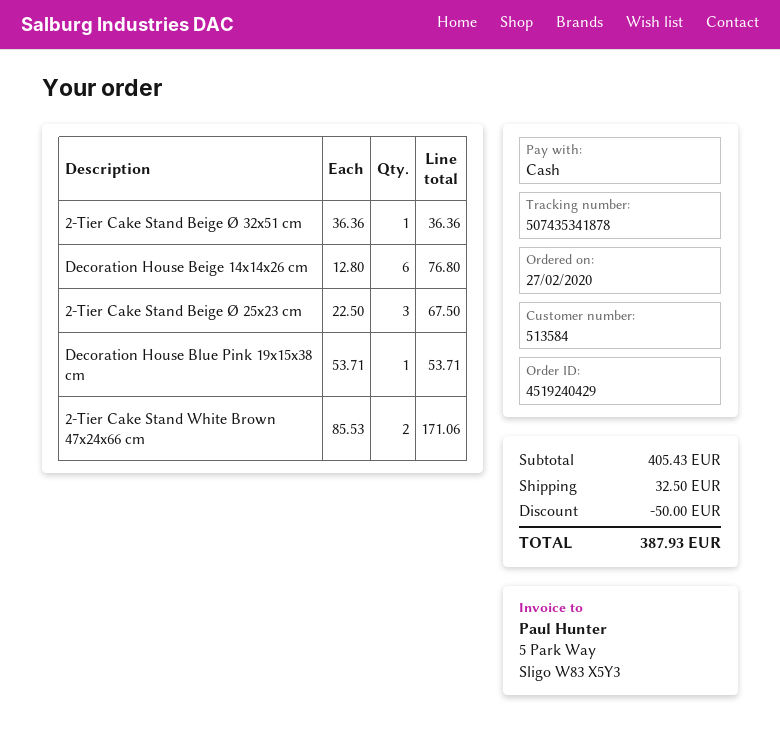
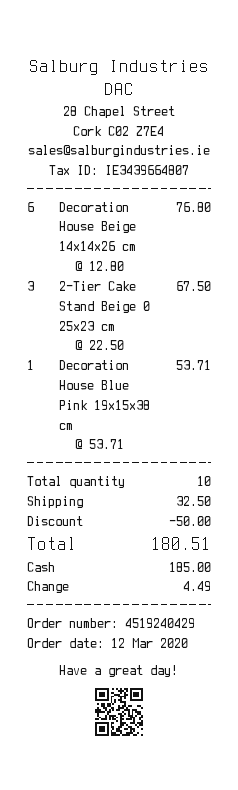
order date: 2020-02-27 -> 2020-03-12
2-Tier Cake Stand Beige Ø 32x51 cm: 1 x 36.36 = 36.36 -> none
2-Tier Cake Stand White Brown 47x24x66 cm: 2 x 85.53 = 171.06 -> none
total: 387.93 -> 180.51

